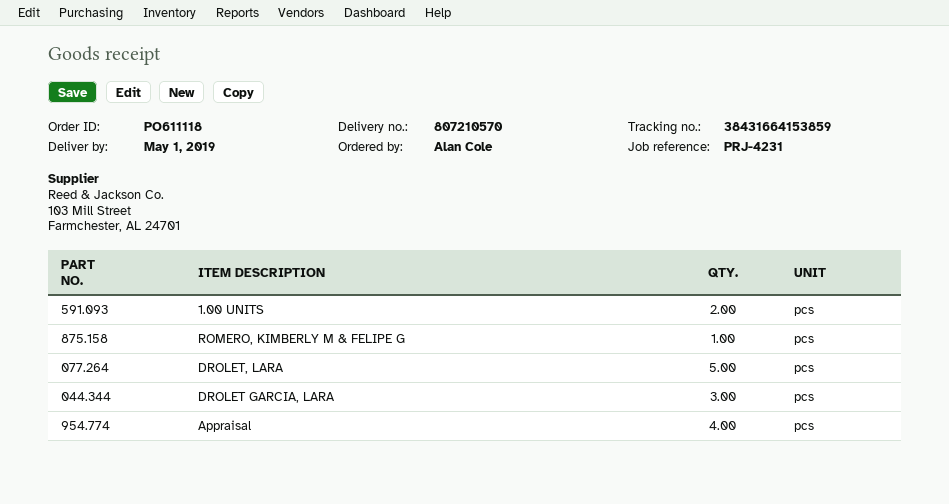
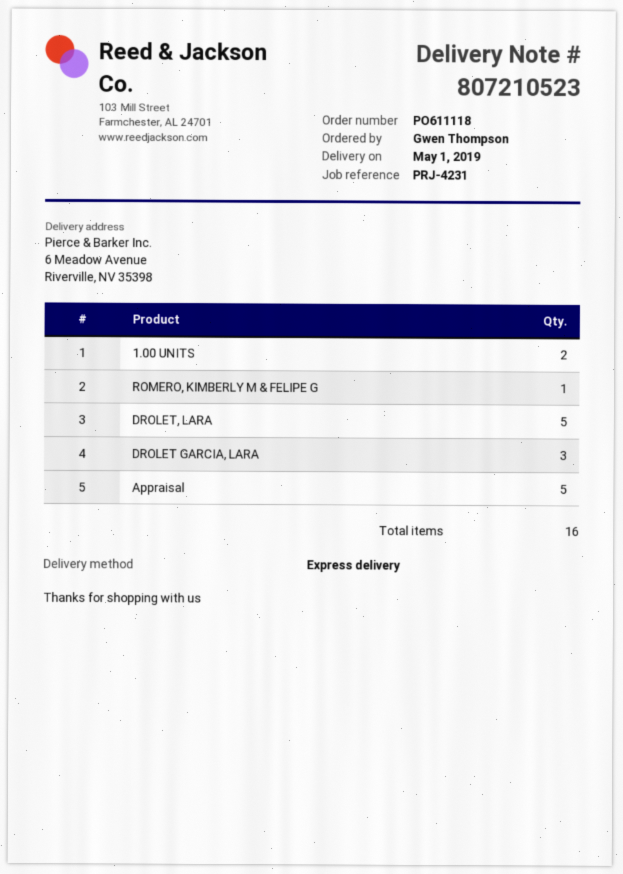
delivery note number: 807210570 -> 807210523
ordered by: Alan Cole -> Gwen Thompson
Appraisal: 4 -> 5

